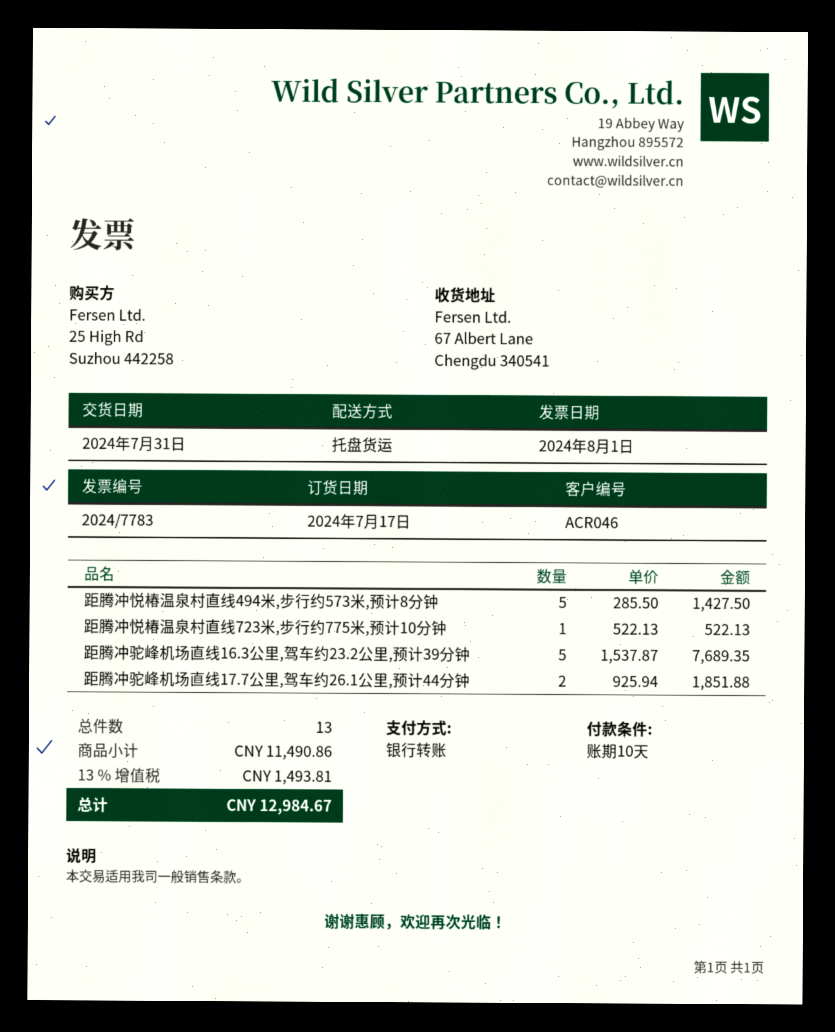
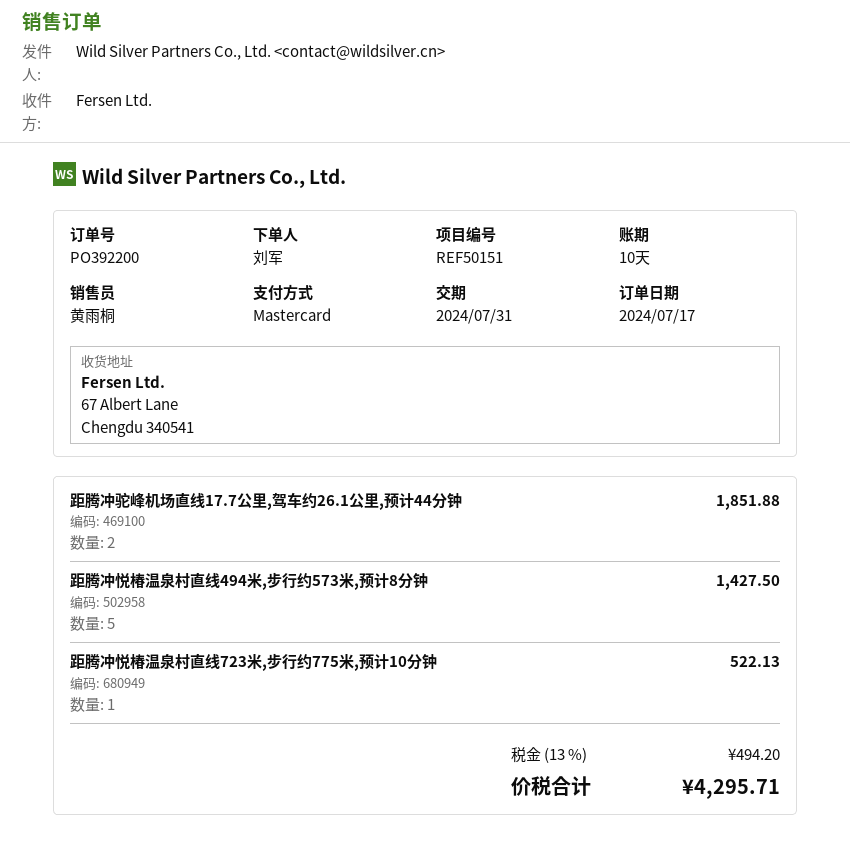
payment method: bank transfer -> Mastercard
距腾冲驼峰机场直线16.3公里,驾车约23.2公里,预计39分钟: 5 for 7689.35 -> none
tax: 13% = 1493.81 -> 13% = 494.20
total: 12984.67 -> 4295.71

